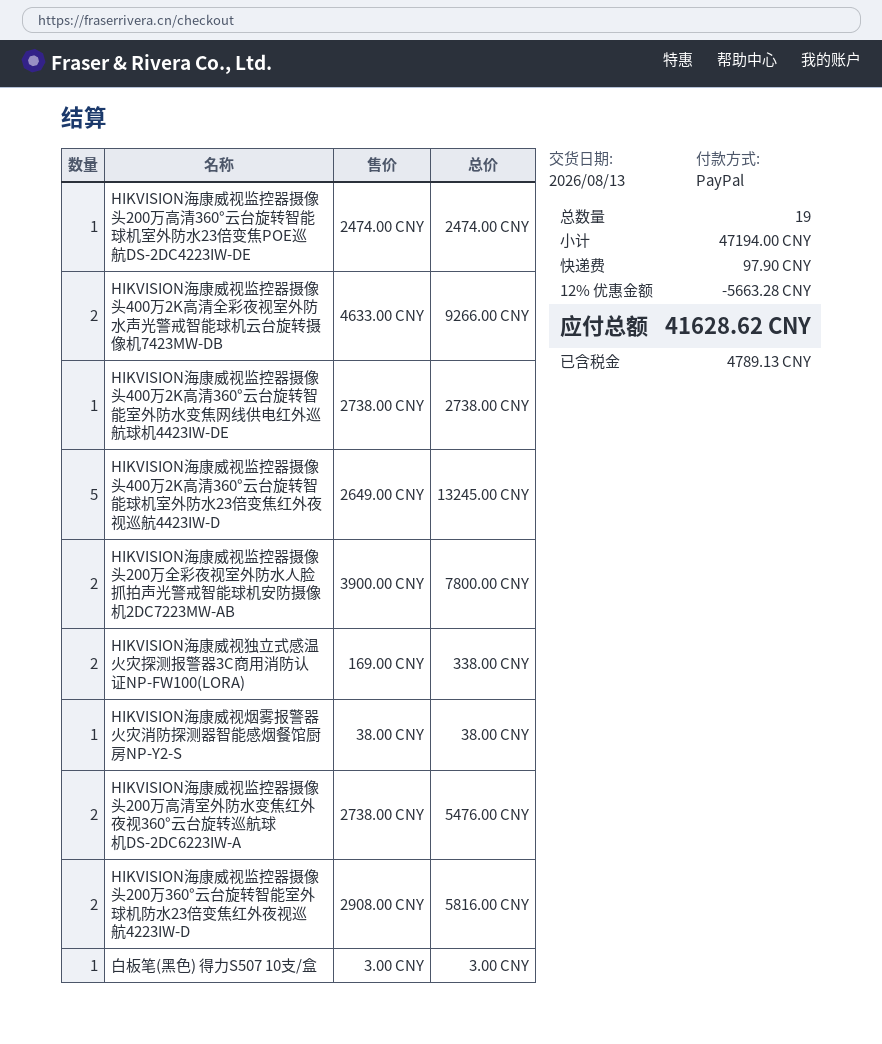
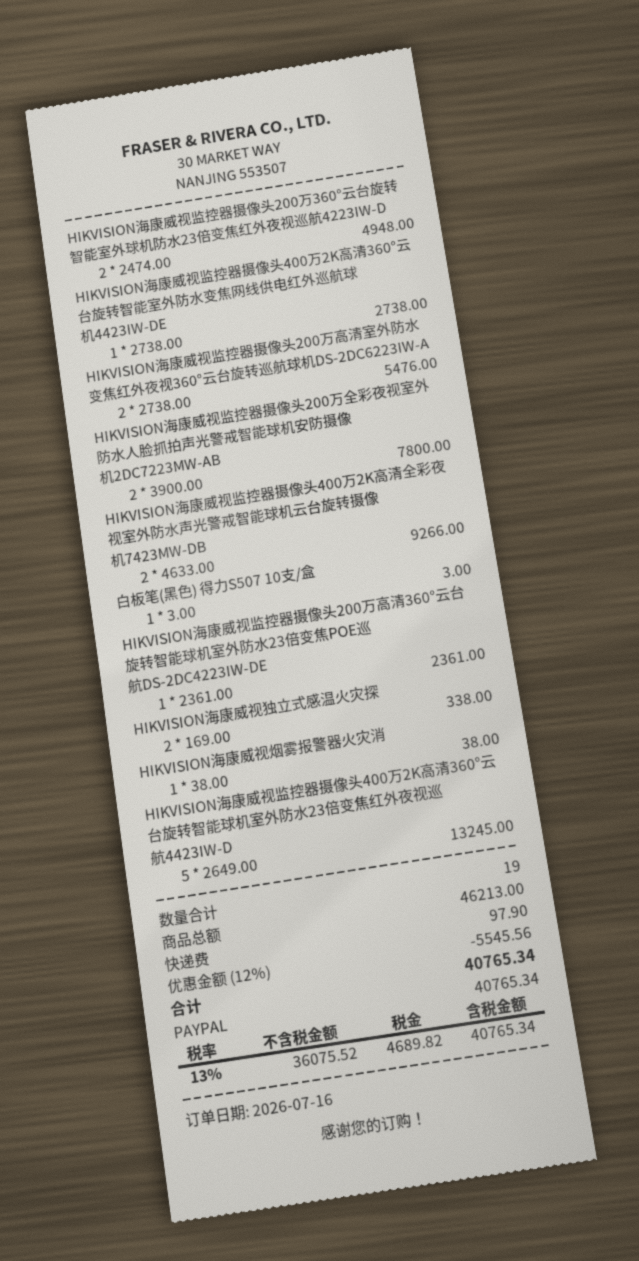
HIKVISION海康威视监控器摄像头200万高清360°云台旋转智能球机室外防水23倍变焦POE巡航DS-2DC4223IW-DE: 1 x 2474.00 = 2474.00 -> 1 x 2361.00 = 2361.00
HIKVISION海康威视监控器摄像头200万360°云台旋转智能室外球机防水23倍变焦红外夜视巡航4223IW-D: 2 x 2908.00 = 5816.00 -> 2 x 2474.00 = 4948.00
subtotal: 47194.00 -> 46213.00
discount: 12% = 5663.28 -> 12% = 5545.56
tax: 4789.13 -> 4689.82
total: 41628.62 -> 40765.34

